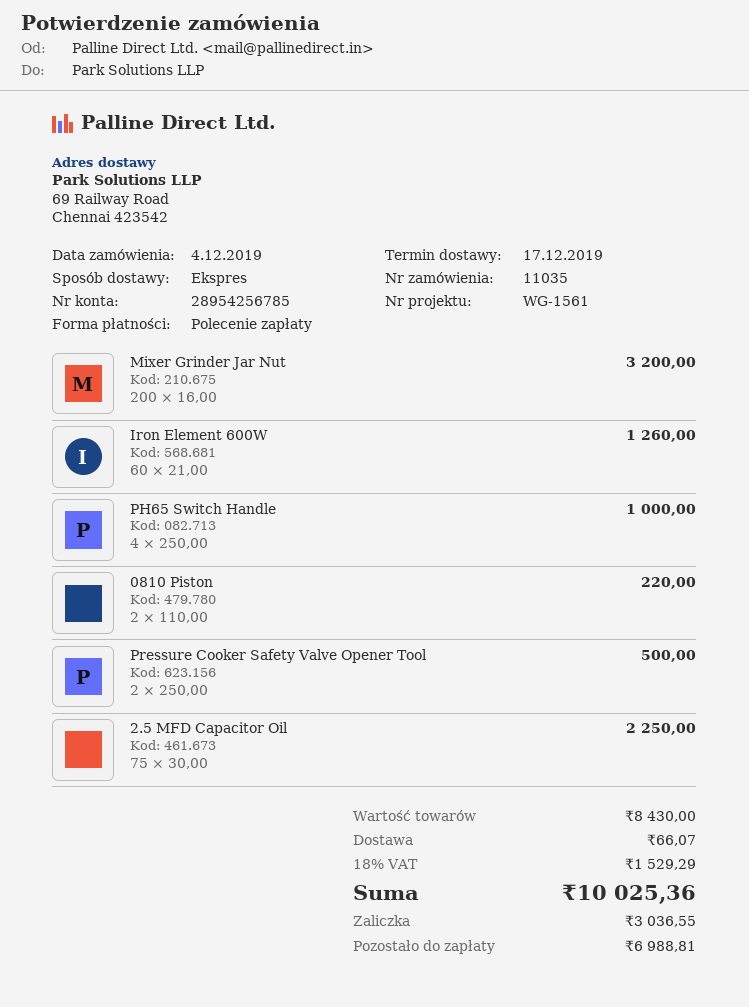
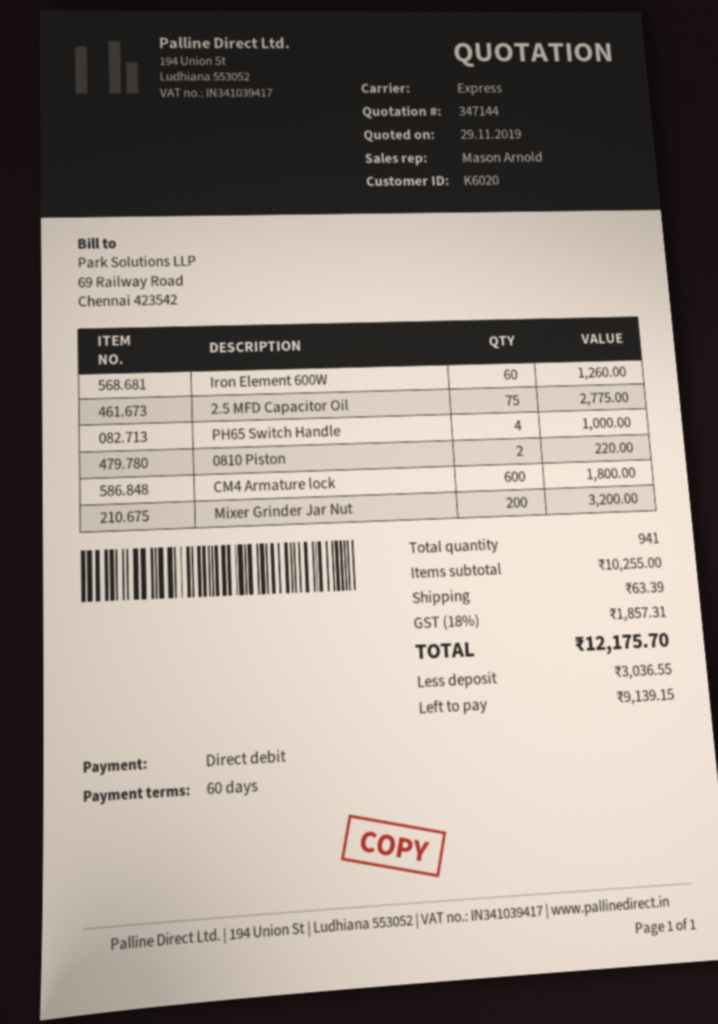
Pressure Cooker Safety Valve Opener Tool: 2 for 500.00 -> none
2.5 MFD Capacitor Oil: 75 for 2250.00 -> 75 for 2775.00
CM4 Armature lock: none -> 600 for 1800.00
subtotal: 8430.00 -> 10255.00
shipping: 66.07 -> 63.39
tax: 18% = 1529.29 -> 18% = 1857.31
total: 10025.36 -> 12175.70
balance: 6988.81 -> 9139.15

